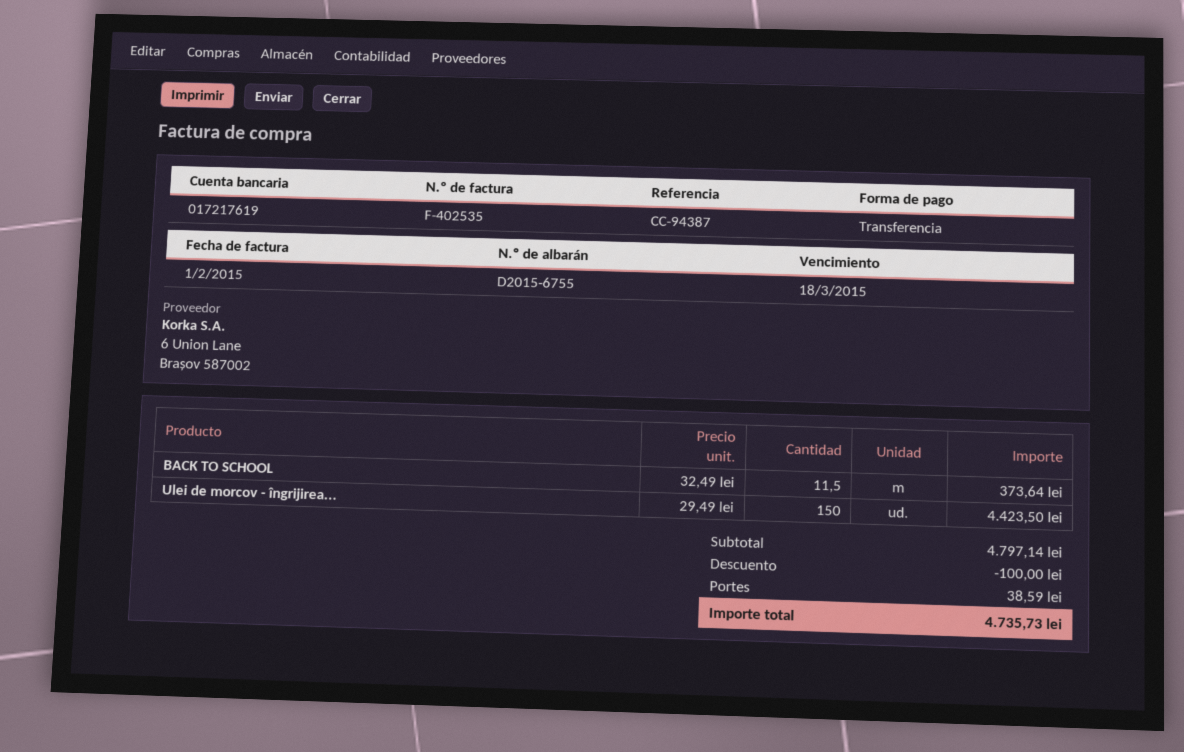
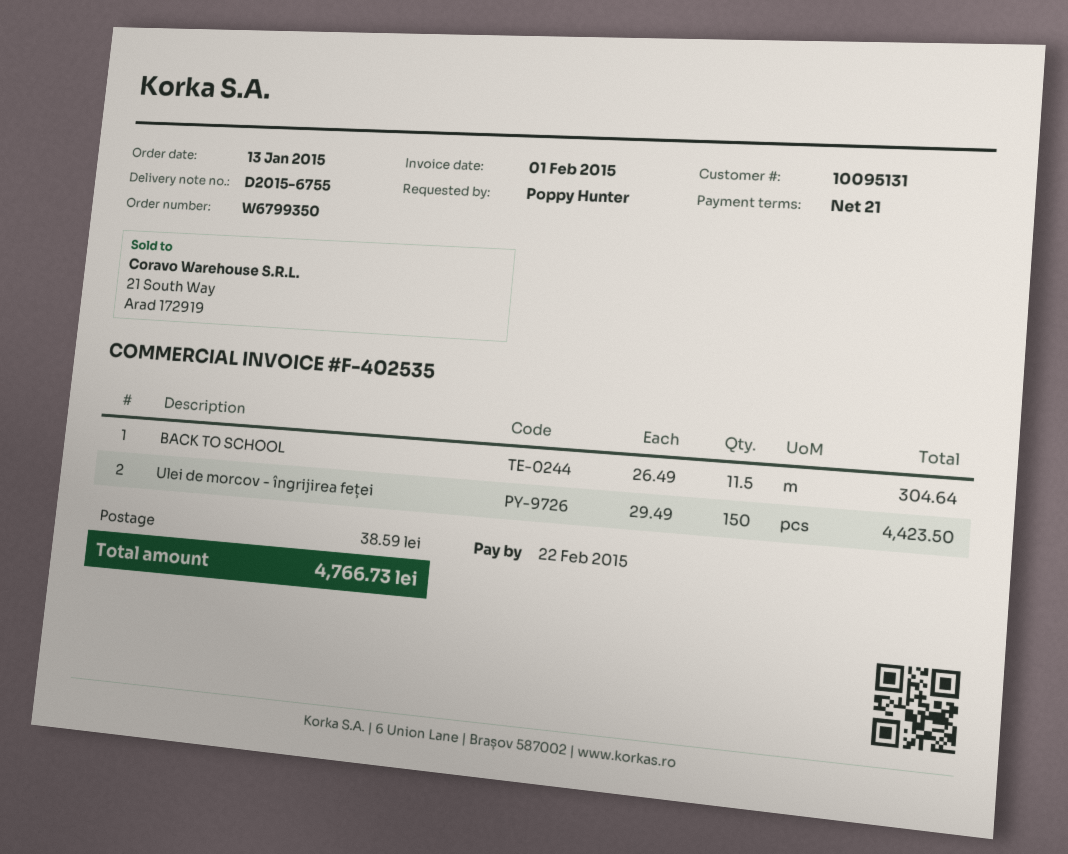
due date: 2015-03-18 -> 2015-02-22
BACK TO SCHOOL: 11.5 x 32.49 = 373.64 -> 11.5 x 26.49 = 304.64
discount: 100.00 -> none
total: 4735.73 -> 4766.73

